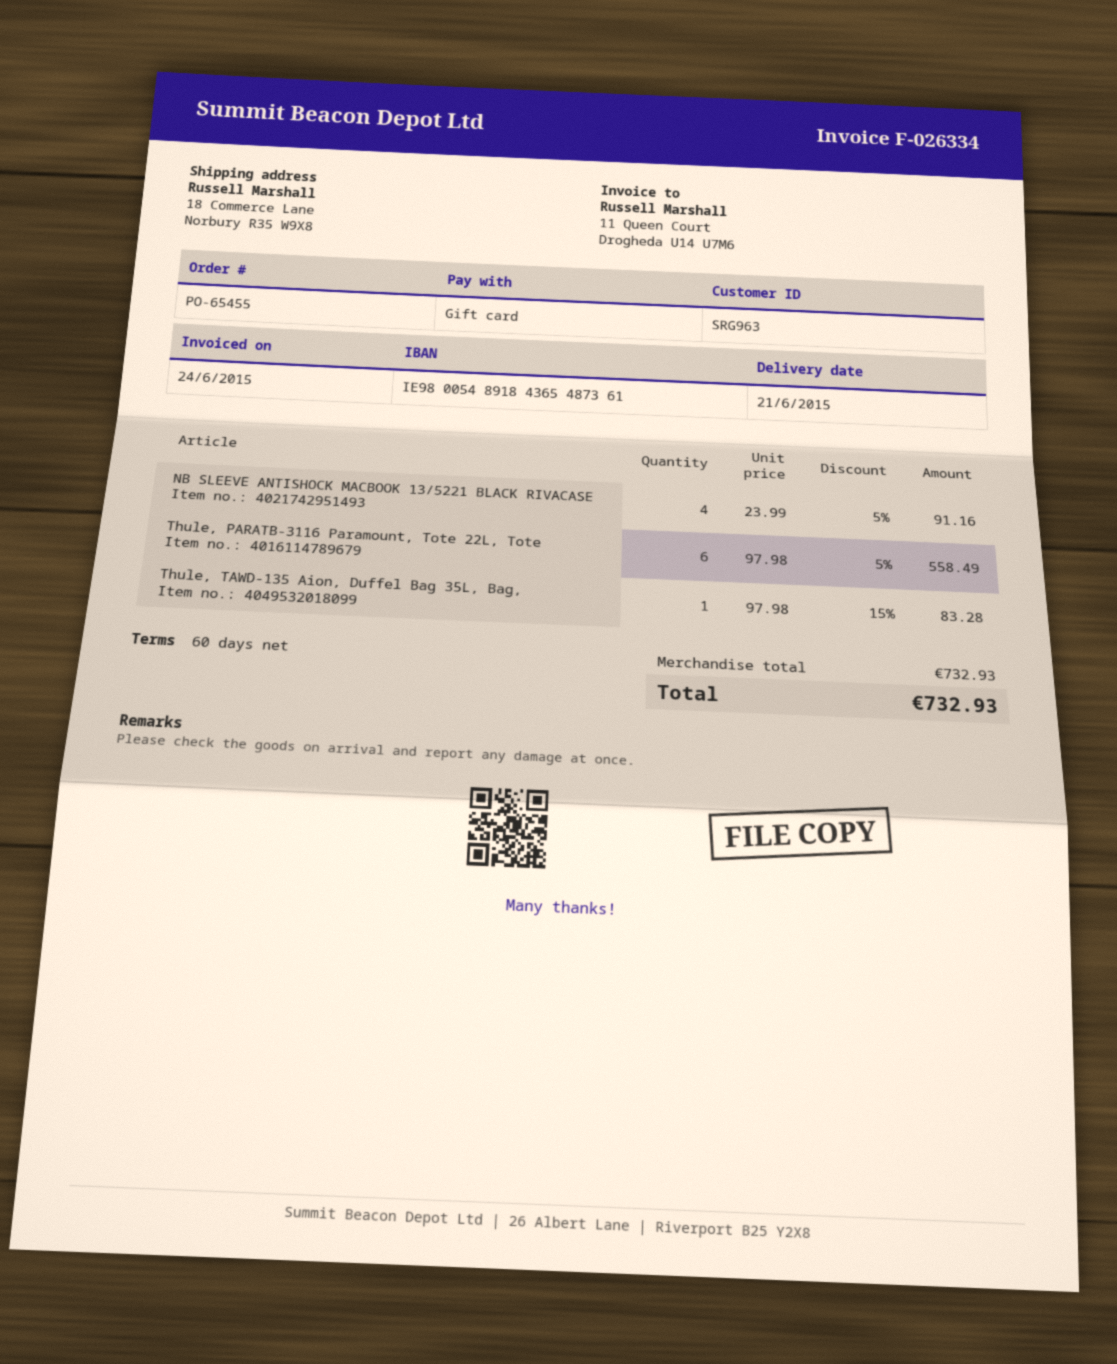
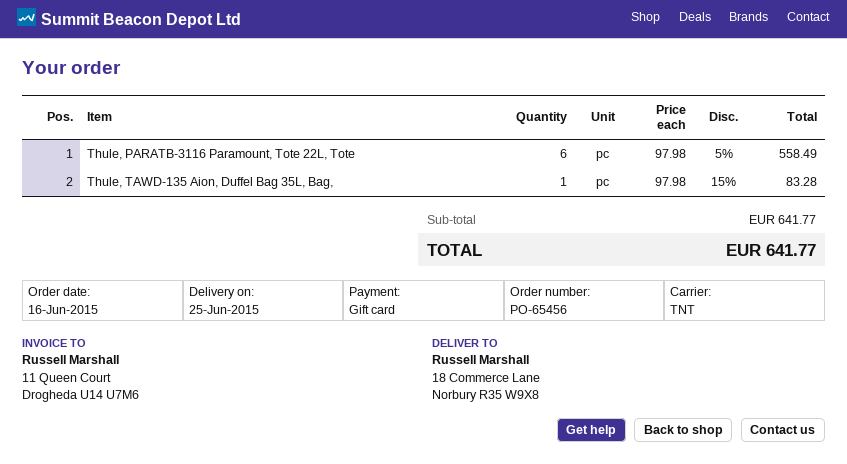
order number: PO-65455 -> PO-65456
delivery date: 2015-06-21 -> 2015-06-25
NB SLEEVE ANTISHOCK MACBOOK 13/5221 BLACK RIVACASE: 4 x 23.99 - 5% = 91.16 -> none
subtotal: 732.93 -> 641.77
total: 732.93 -> 641.77

